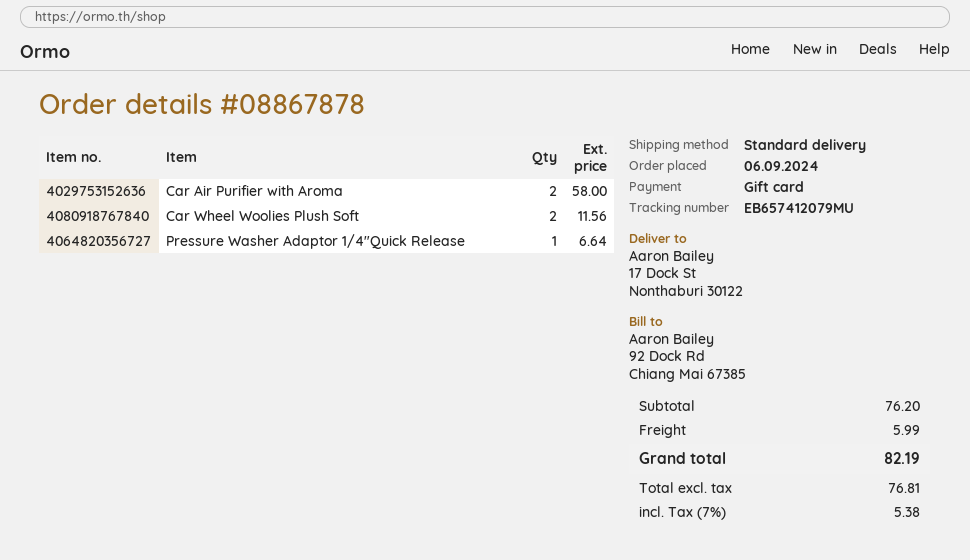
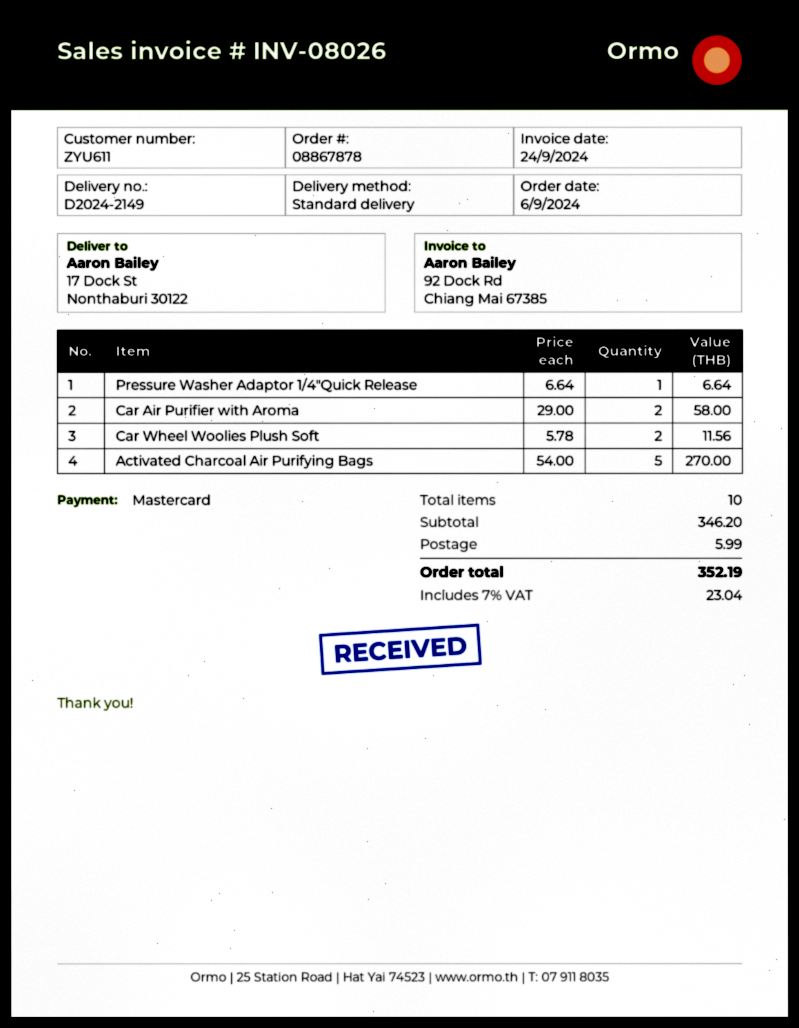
payment method: gift card -> Mastercard
Activated Charcoal Air Purifying Bags: none -> 5 for 270.00
subtotal: 76.20 -> 346.20
tax: 7% = 5.38 -> 7% = 23.04
total: 82.19 -> 352.19

